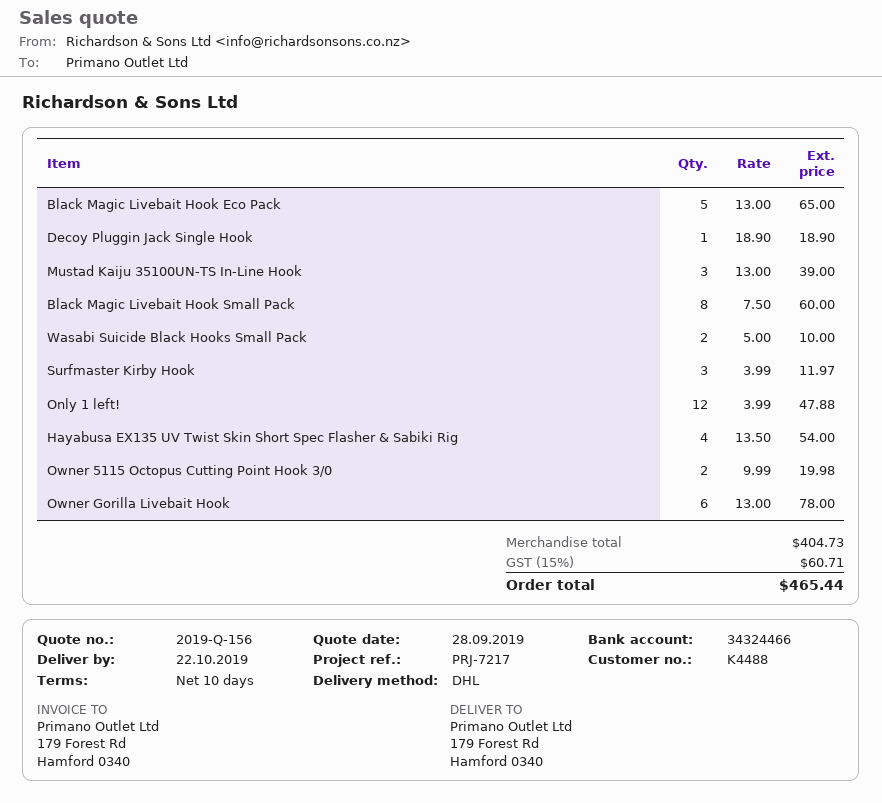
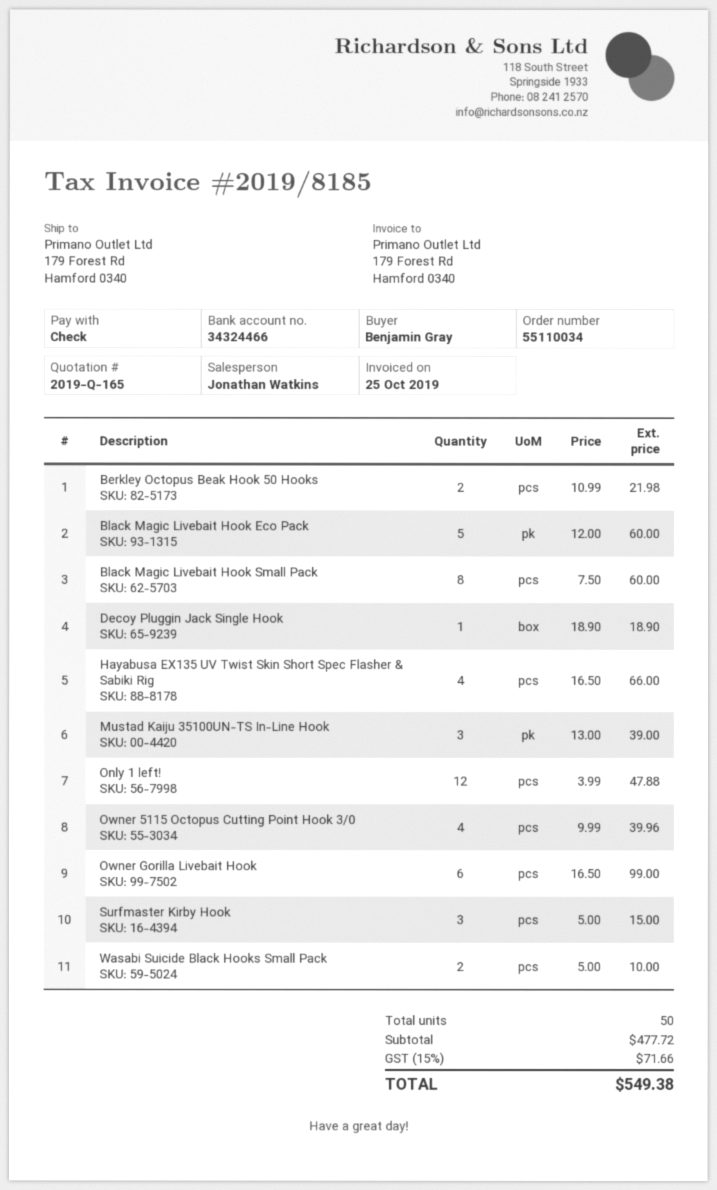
quote number: 2019-Q-156 -> 2019-Q-165
Black Magic Livebait Hook Eco Pack: 5 x 13.00 = 65.00 -> 5 x 12.00 = 60.00
Surfmaster Kirby Hook: 3 x 3.99 = 11.97 -> 3 x 5.00 = 15.00
Hayabusa EX135 UV Twist Skin Short Spec Flasher & Sabiki Rig: 4 x 13.50 = 54.00 -> 4 x 16.50 = 66.00
Owner 5115 Octopus Cutting Point Hook 3/0: 2 x 9.99 = 19.98 -> 4 x 9.99 = 39.96
Owner Gorilla Livebait Hook: 6 x 13.00 = 78.00 -> 6 x 16.50 = 99.00
Berkley Octopus Beak Hook 50 Hooks: none -> 2 x 10.99 = 21.98
subtotal: 404.73 -> 477.72
tax: 15% = 60.71 -> 15% = 71.66
total: 465.44 -> 549.38

